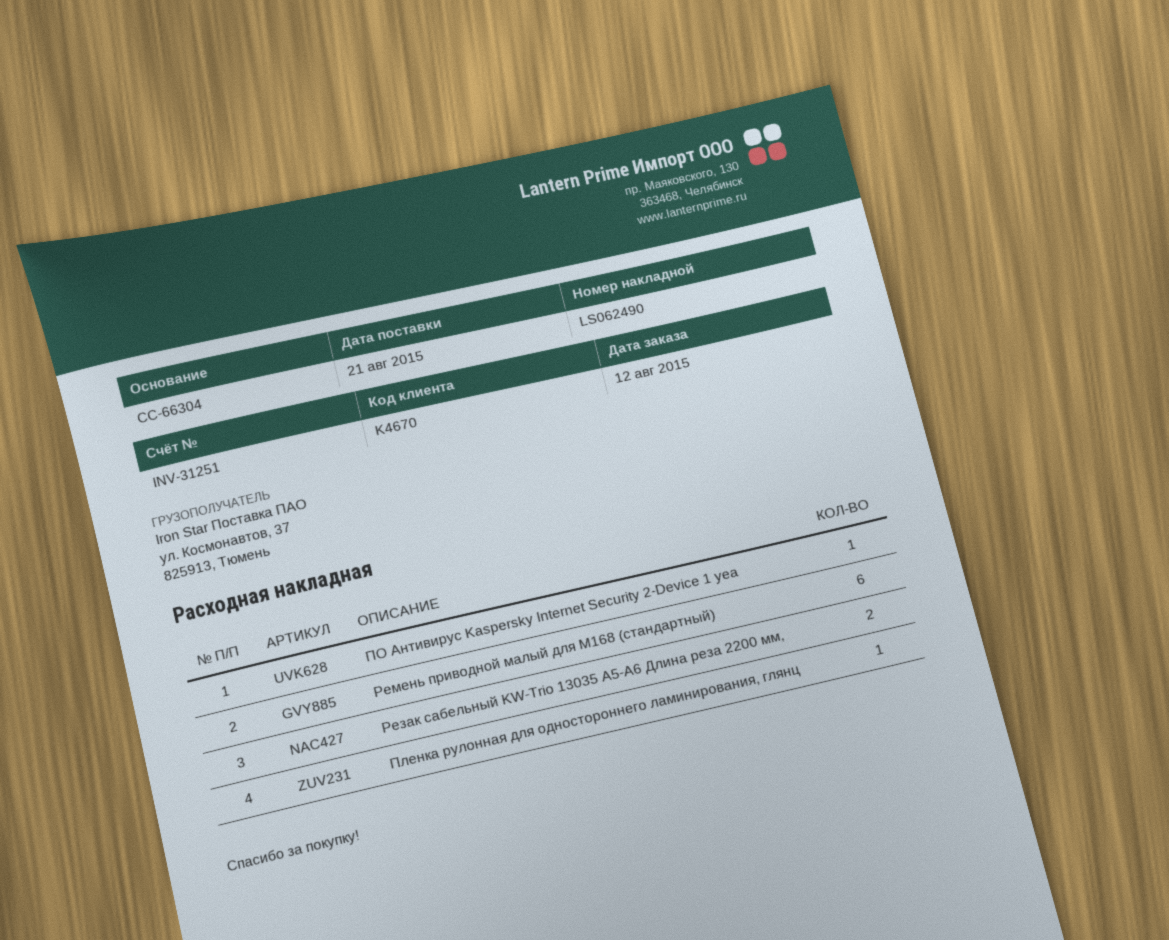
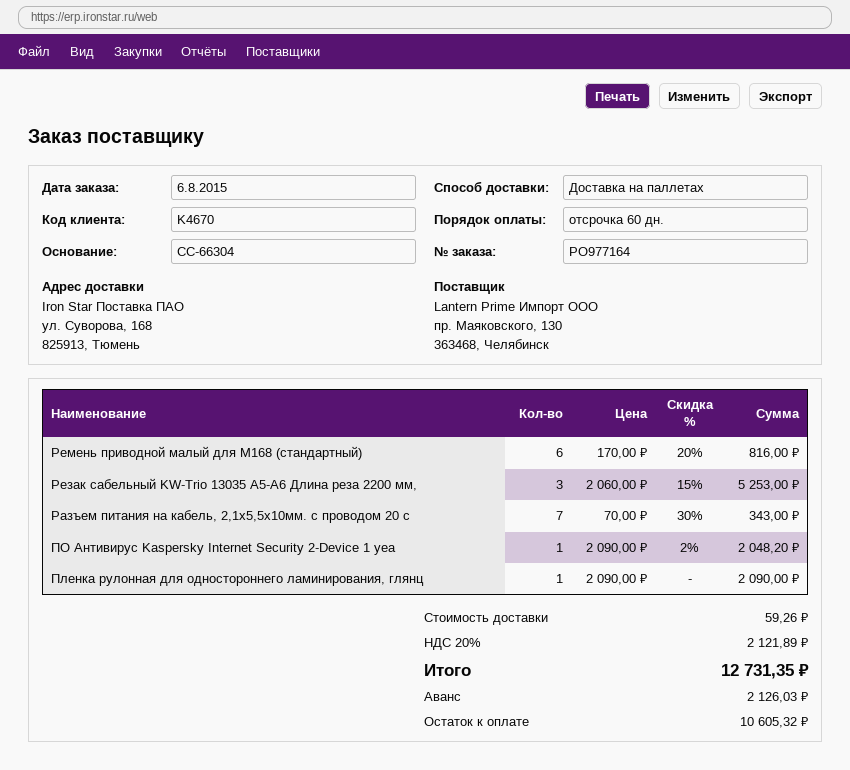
order date: 2015-08-12 -> 2015-08-06
ship to: ул. Космонавтов, 37, 825913, Тюмень -> ул. Суворова, 168, 825913, Тюмень
Резак сабельный KW-Trio 13035 A5-A6 Длина реза 2200 мм,: 2 -> 3
Разъем питания на кабель, 2,1x5,5x10мм. с проводом 20 с: none -> 7

